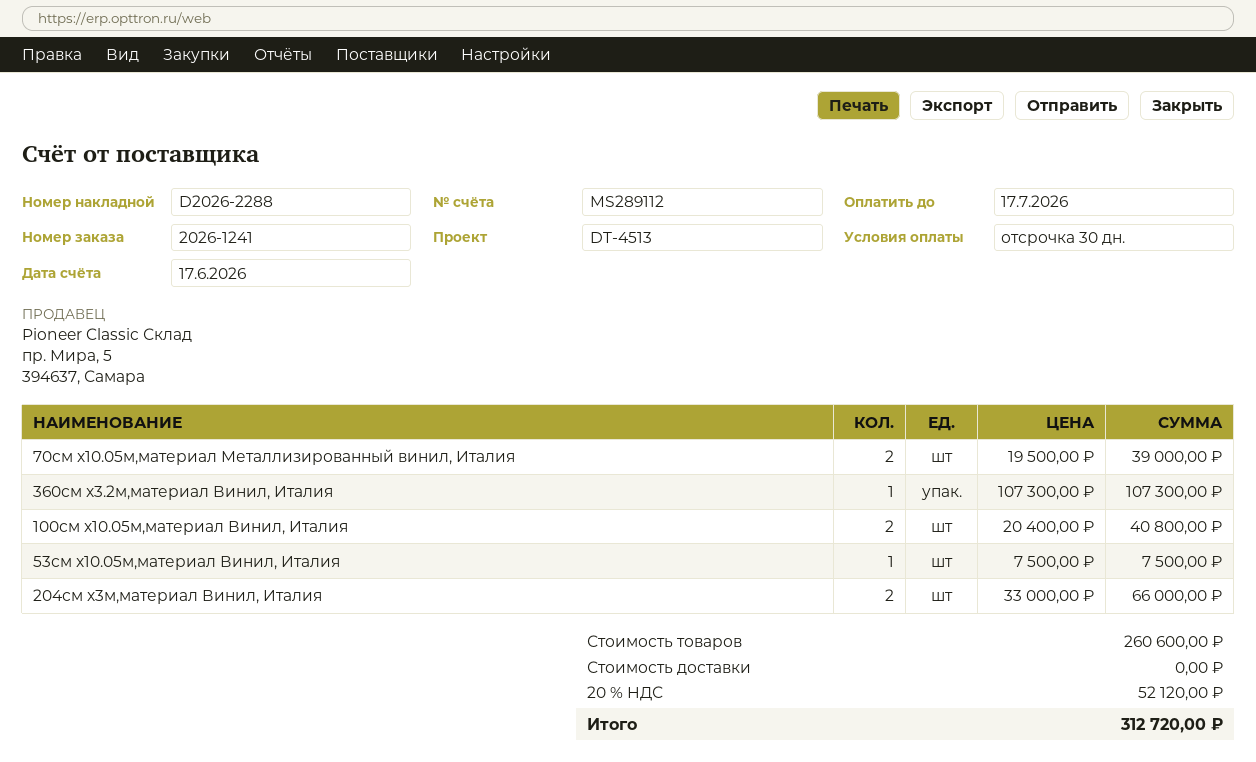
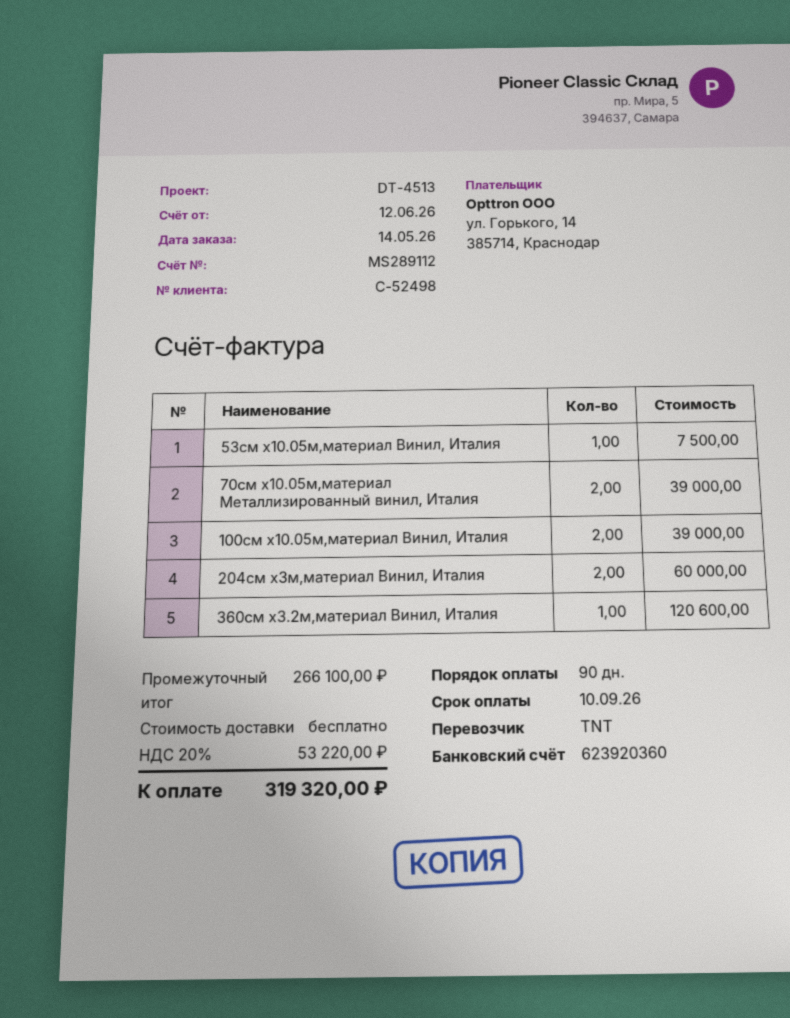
invoice date: 2026-06-17 -> 2026-06-12
payment terms: 30 days -> 90 days
due date: 2026-07-17 -> 2026-09-10
360см x3.2м,материал Винил, Италия: 1 for 107300.00 -> 1 for 120600.00
100см x10.05м,материал Винил, Италия: 2 for 40800.00 -> 2 for 39000.00
204см x3м,материал Винил, Италия: 2 for 66000.00 -> 2 for 60000.00
subtotal: 260600.00 -> 266100.00
tax: 20% = 52120.00 -> 20% = 53220.00
total: 312720.00 -> 319320.00

